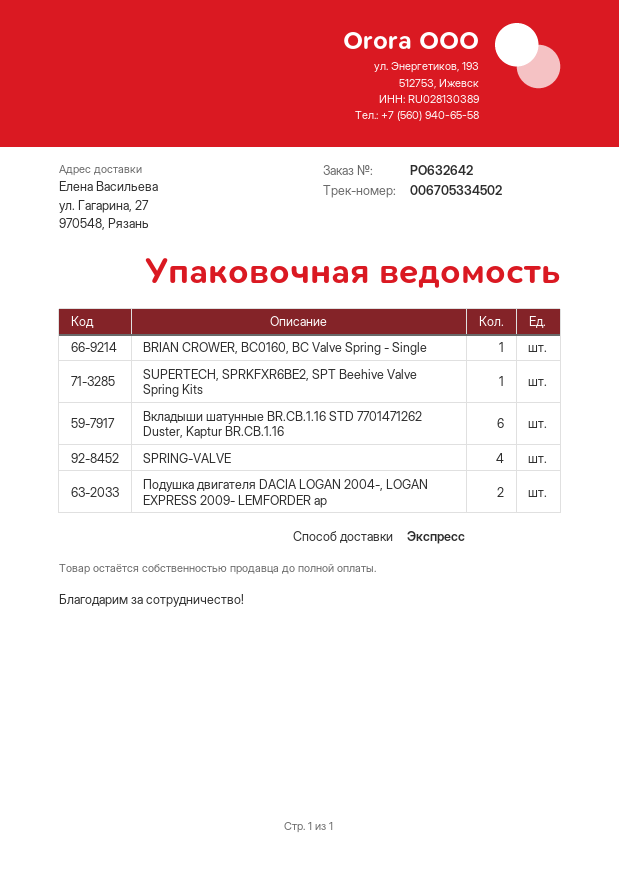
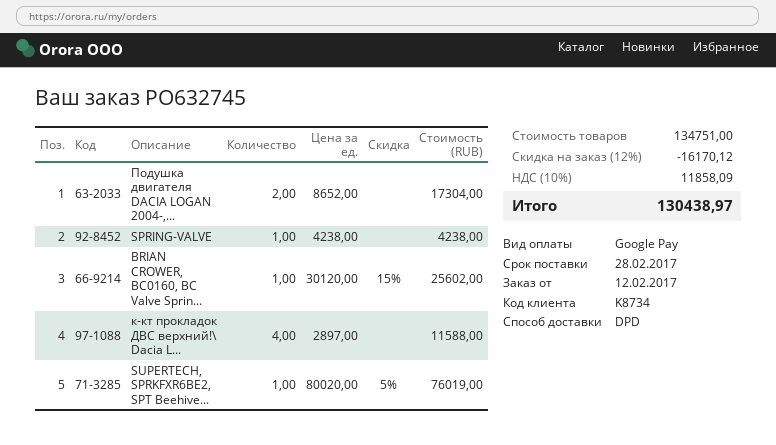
order number: PO632642 -> PO632745
shipping method: express -> DPD
Вкладыши шатунные BR.CB.1.16 STD 7701471262 Duster, Kaptur BR.CB.1.16: 6 -> none
SPRING-VALVE: 4 -> 1
к-кт прокладок ДВС верхний!\ Dacia L...: none -> 4

